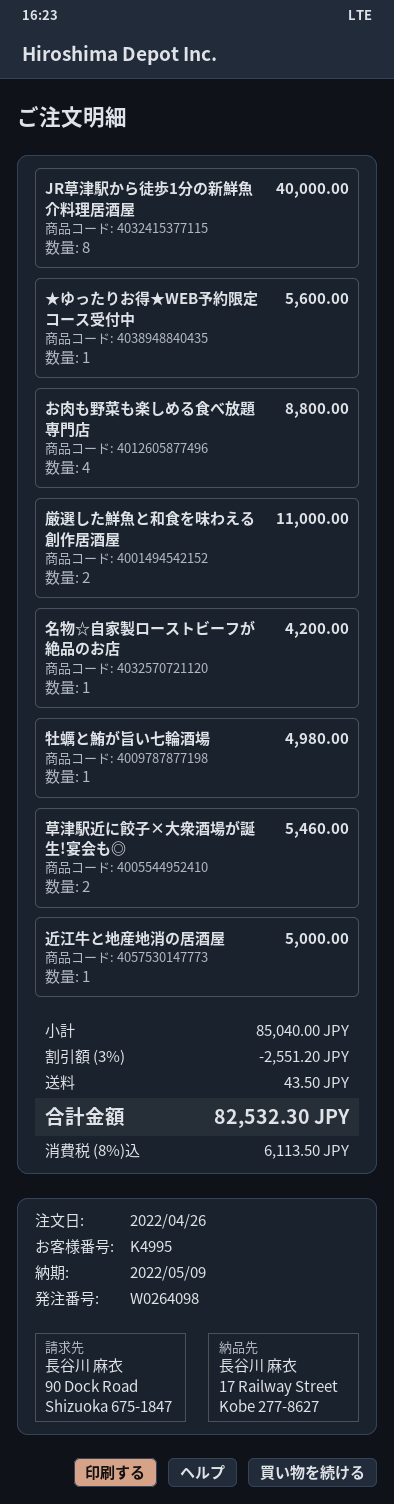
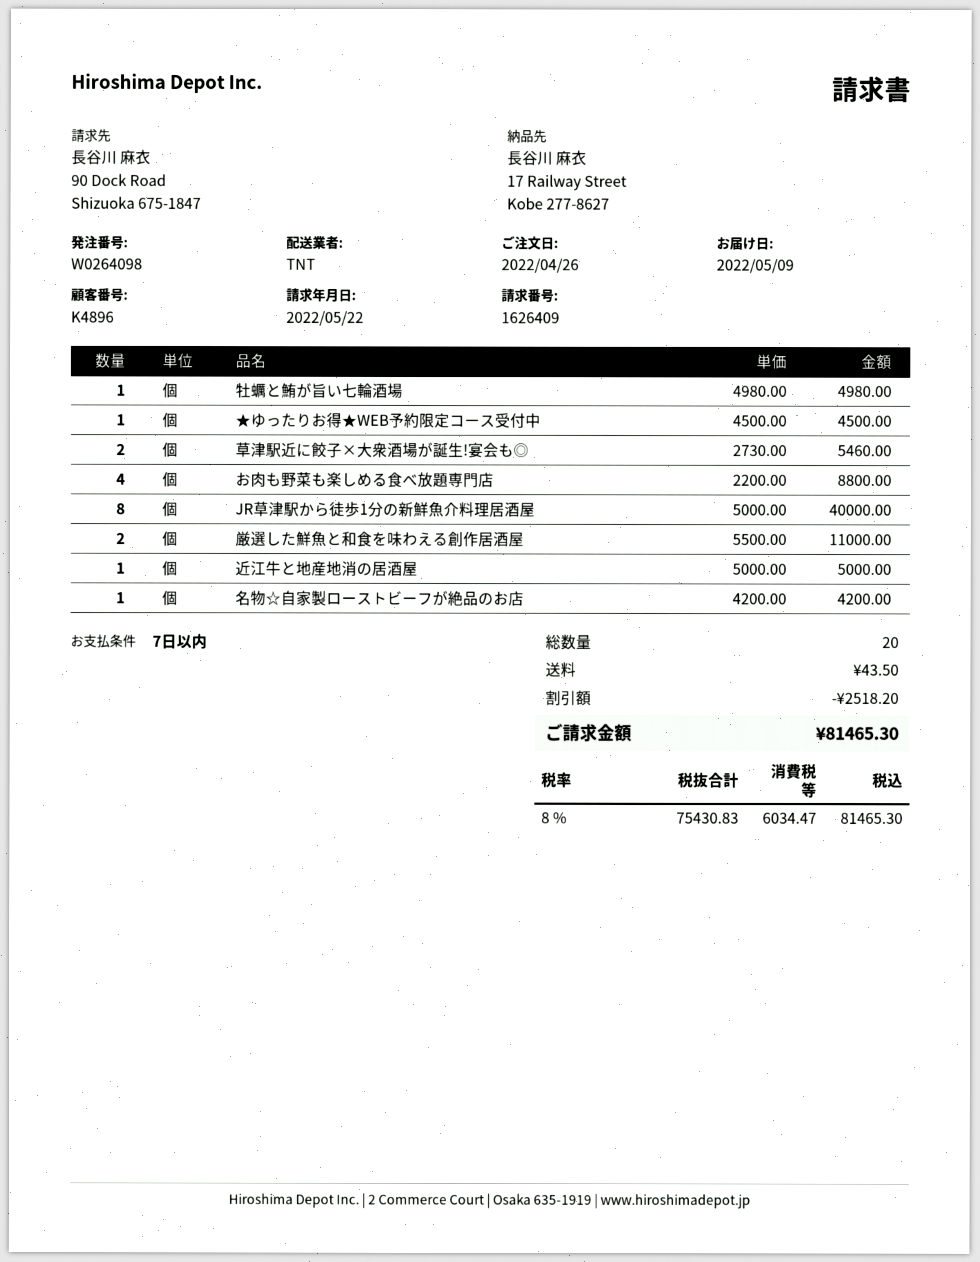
customer number: K4995 -> K4896
★ゆったりお得★WEB予約限定コース受付中: 1 for 5600.00 -> 1 for 4500.00
discount: 2551.20 -> 2518.20
tax: 8% = 6113.50 -> 8% = 6034.47
total: 82532.30 -> 81465.30

